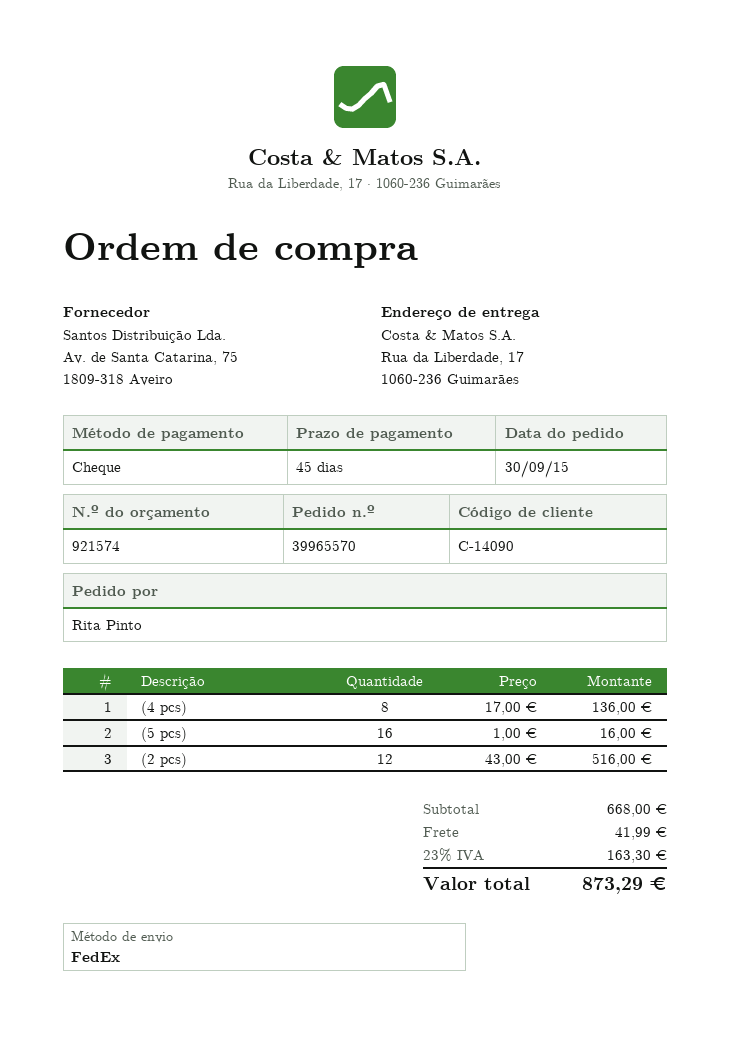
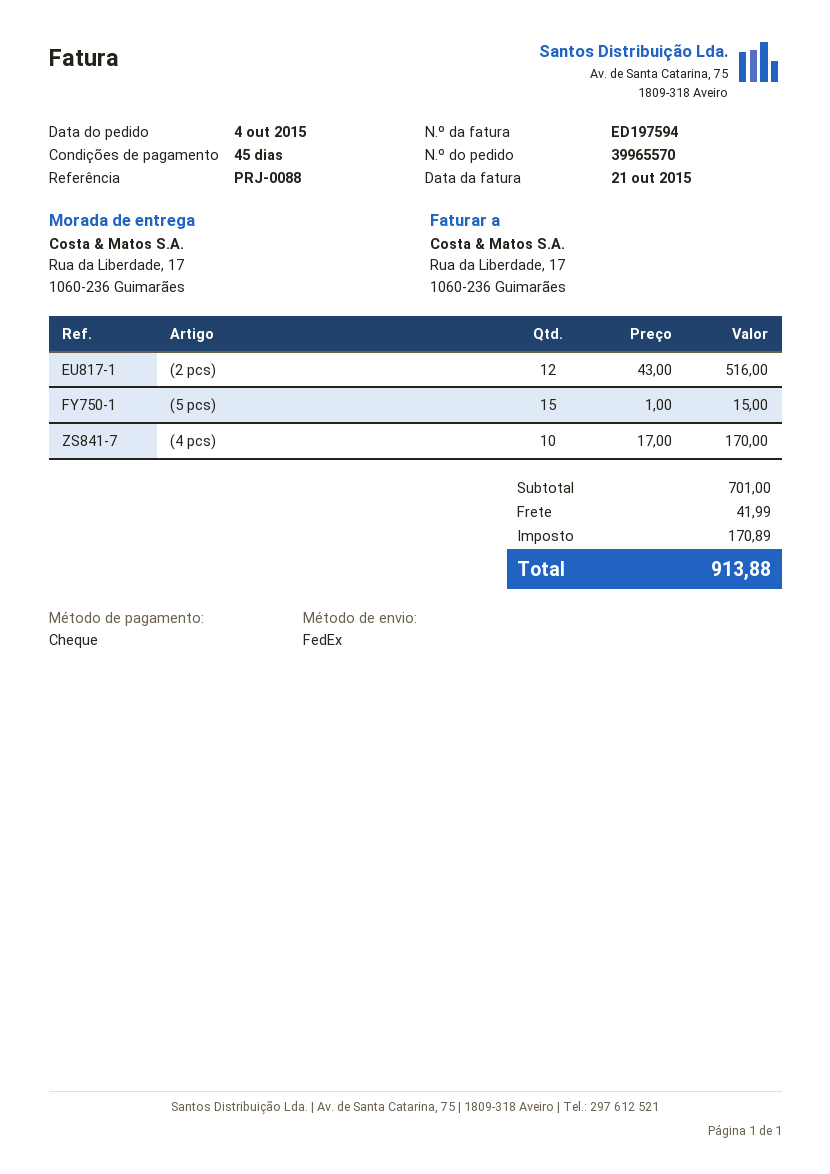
order date: 2015-09-30 -> 2015-10-04
(4 pcs): 8 x 17.00 = 136.00 -> 10 x 17.00 = 170.00
(5 pcs): 16 x 1.00 = 16.00 -> 15 x 1.00 = 15.00
subtotal: 668.00 -> 701.00
tax: 163.30 -> 170.89
total: 873.29 -> 913.88

